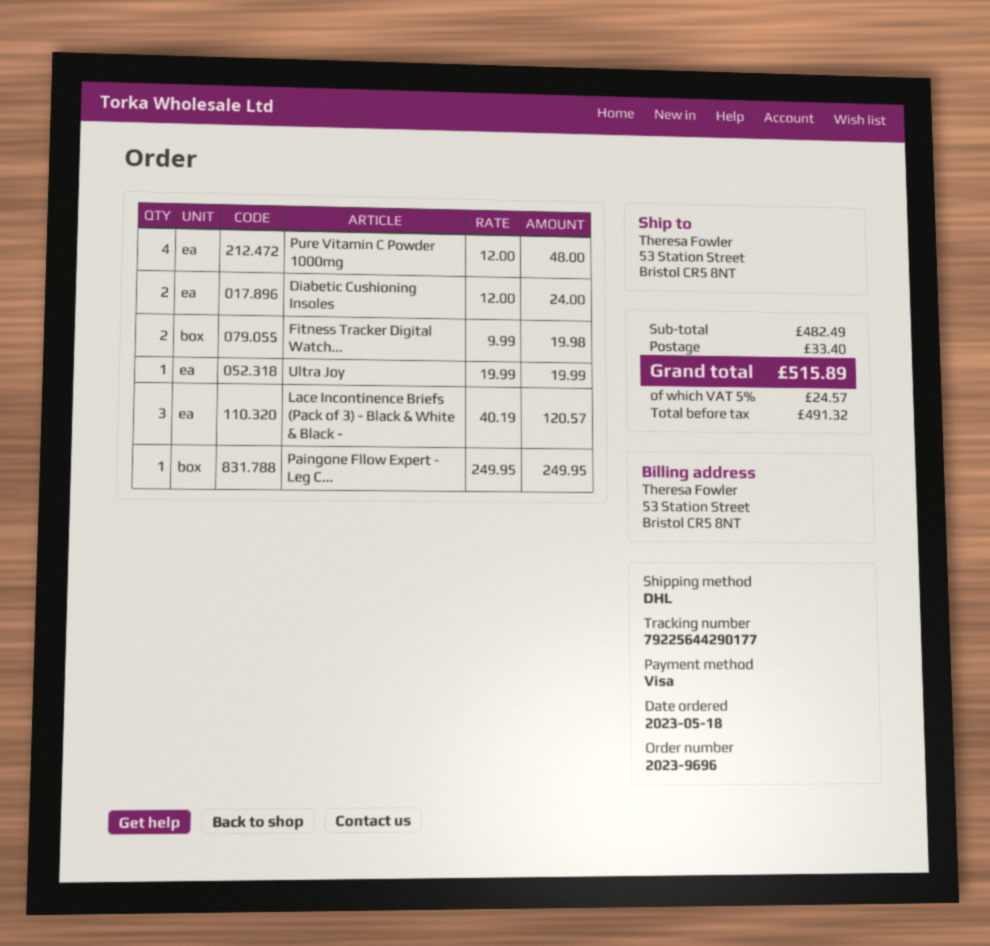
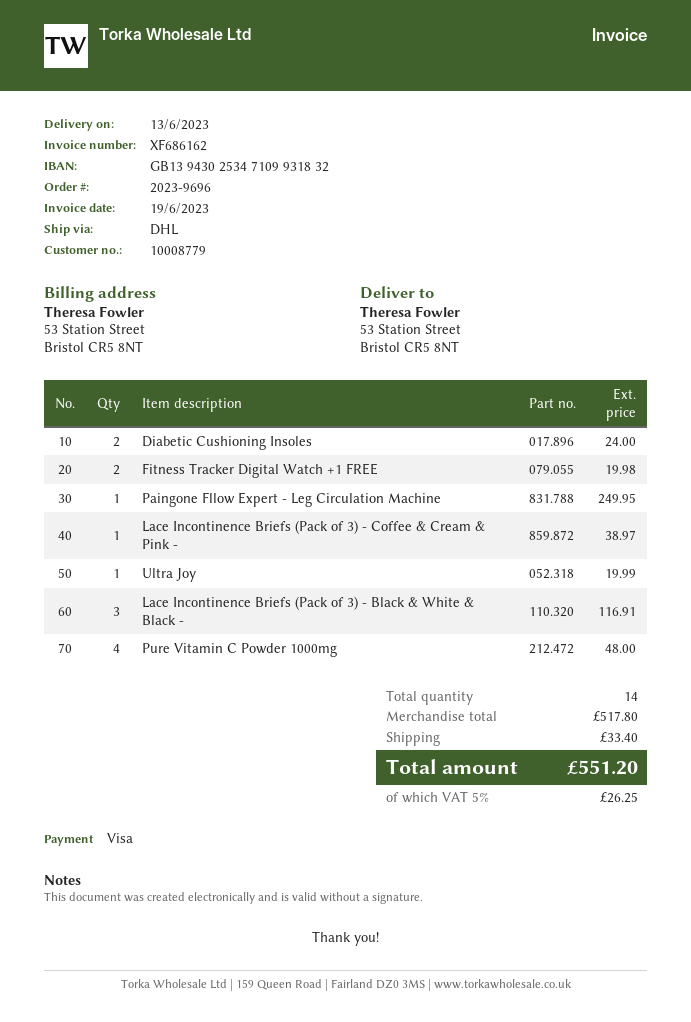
Lace Incontinence Briefs (Pack of 3) - Black & White & Black -: 3 for 120.57 -> 3 for 116.91
Lace Incontinence Briefs (Pack of 3) - Coffee & Cream & Pink -: none -> 1 for 38.97
subtotal: 482.49 -> 517.80
tax: 5% = 24.57 -> 5% = 26.25
total: 515.89 -> 551.20

